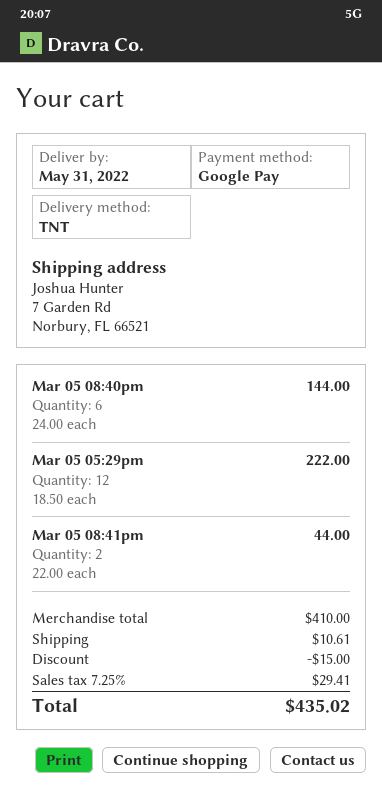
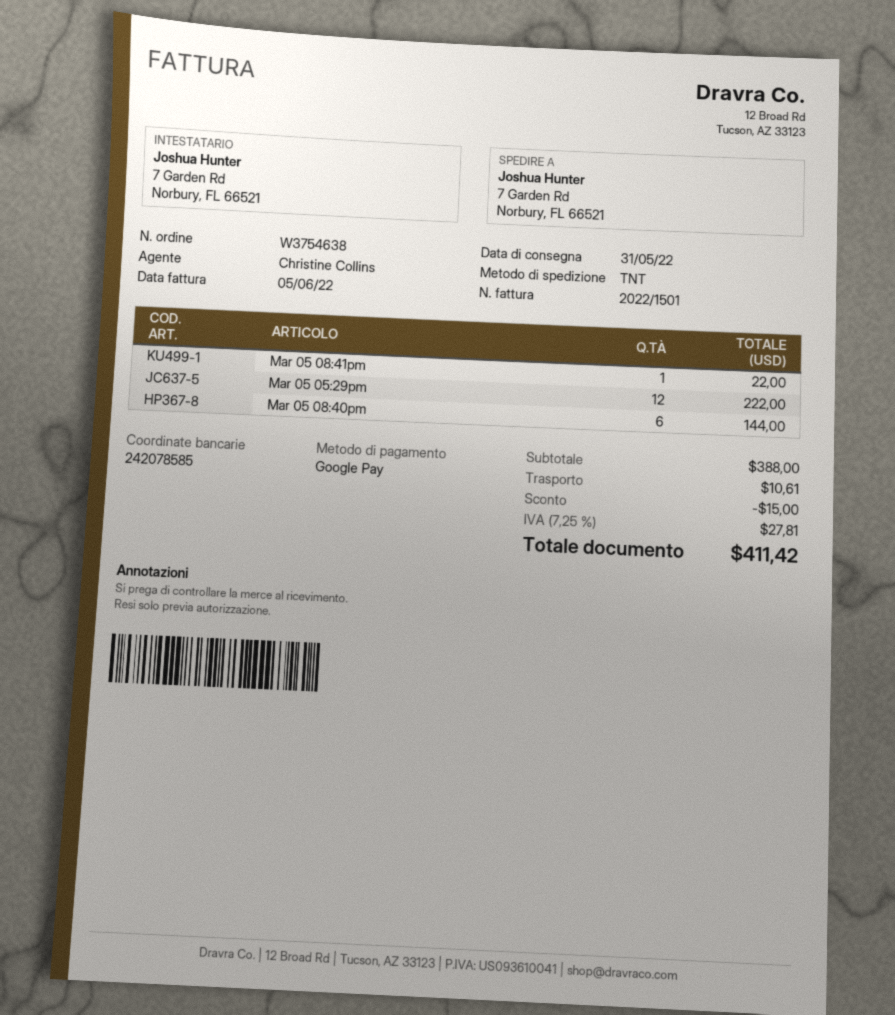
Mar 05 08:41pm: 2 for 44.00 -> 1 for 22.00
subtotal: 410.00 -> 388.00
tax: 7.25% = 29.41 -> 7.25% = 27.81
total: 435.02 -> 411.42

